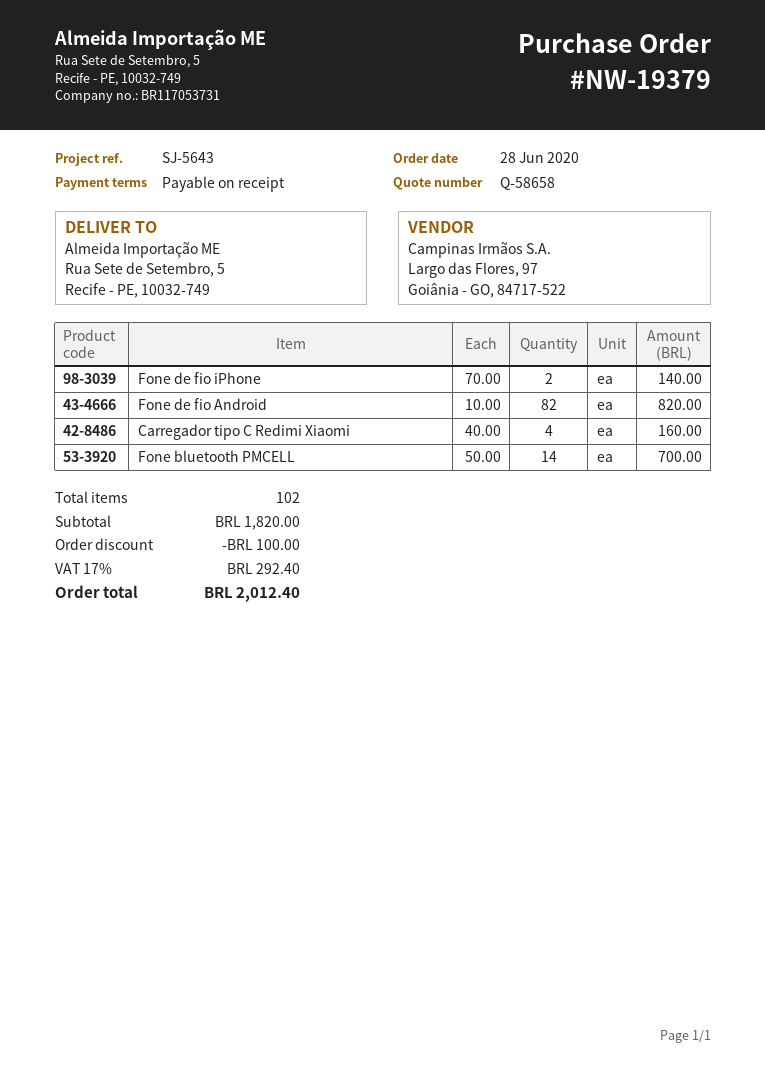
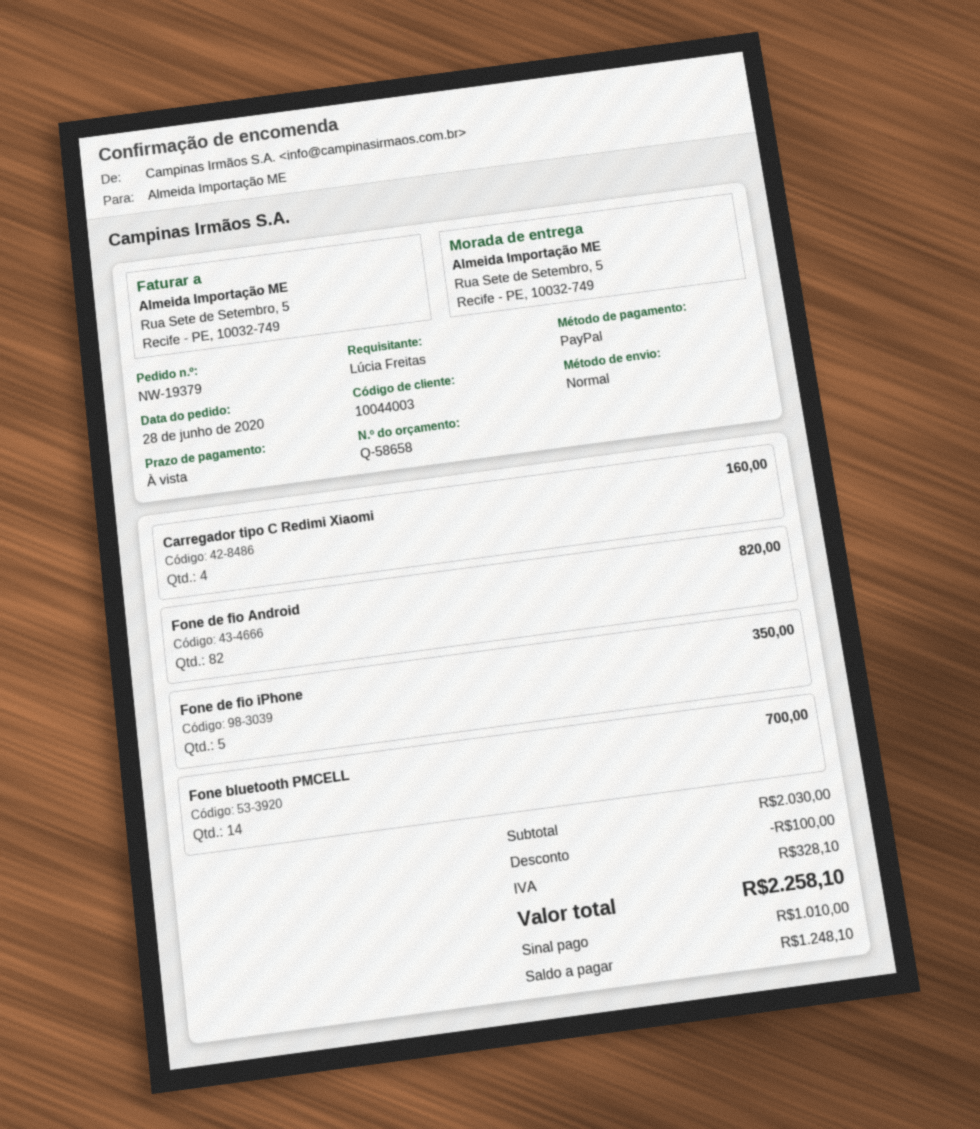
Fone de fio iPhone: 2 for 140.00 -> 5 for 350.00
subtotal: 1820.00 -> 2030.00
tax: 292.40 -> 328.10
total: 2012.40 -> 2258.10

